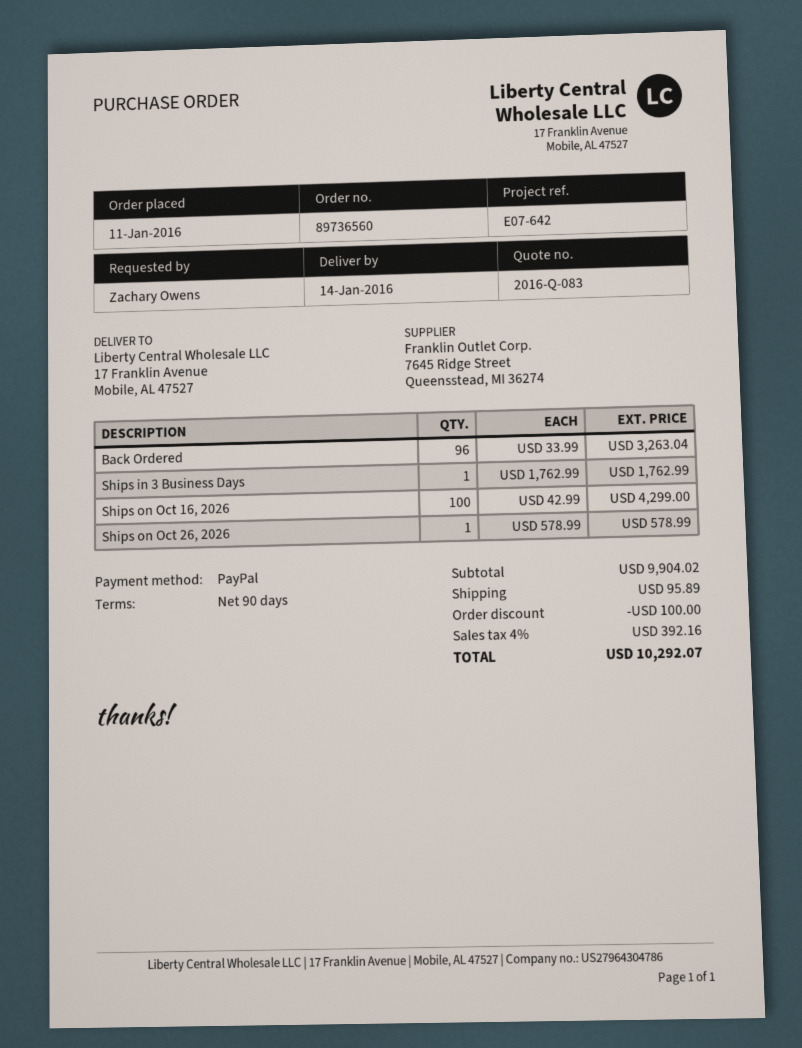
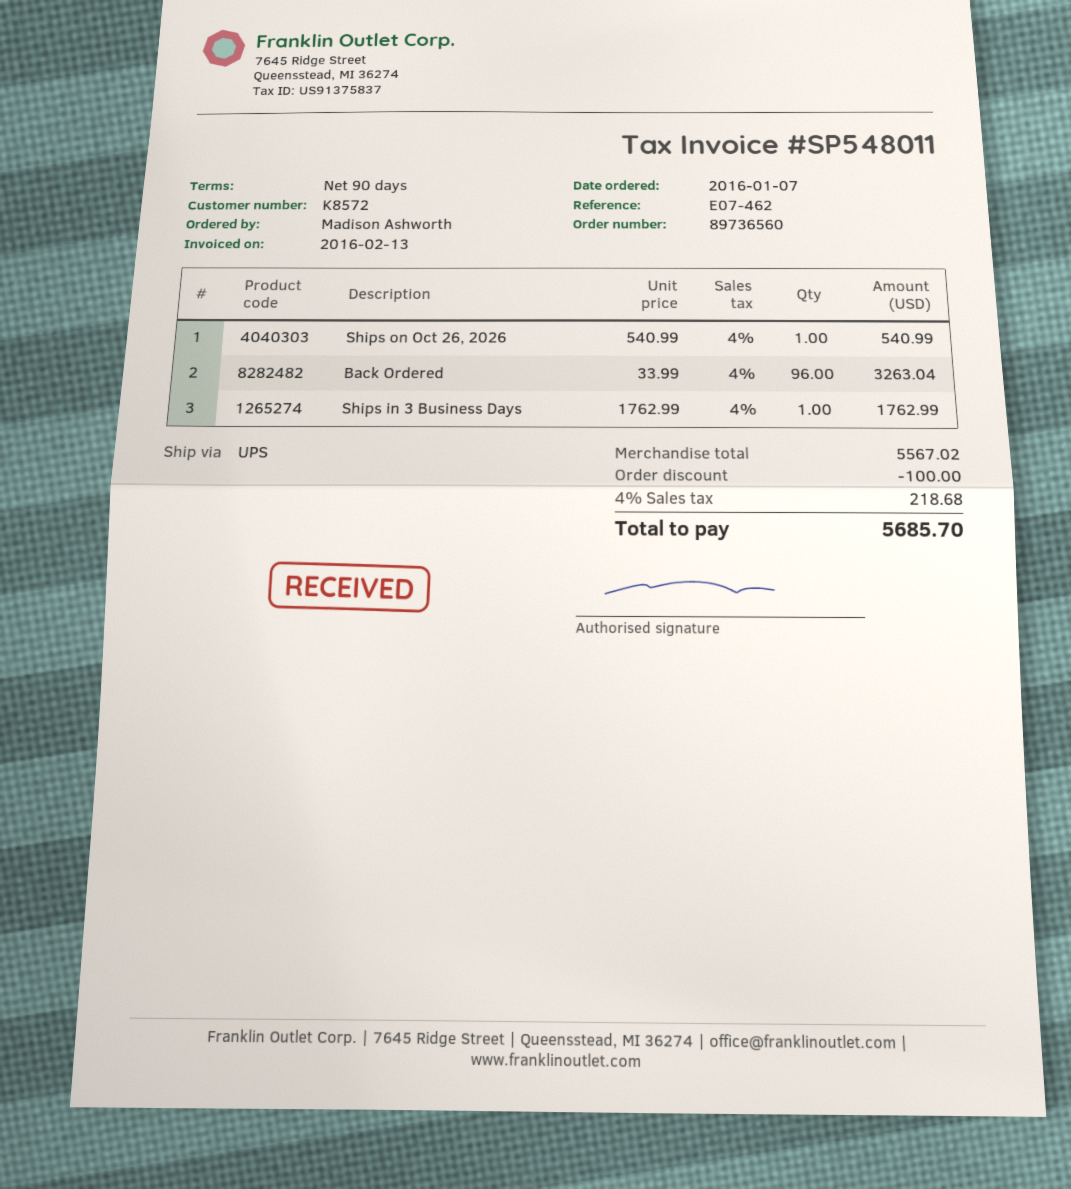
order date: 2016-01-11 -> 2016-01-07
reference: E07-642 -> E07-462
ordered by: Zachary Owens -> Madison Ashworth
Ships on Oct 16, 2026: 100 x 42.99 = 4299.00 -> none
Ships on Oct 26, 2026: 1 x 578.99 = 578.99 -> 1 x 540.99 = 540.99
subtotal: 9904.02 -> 5567.02
shipping: 95.89 -> none
tax: 4% = 392.16 -> 4% = 218.68
total: 10292.07 -> 5685.70

